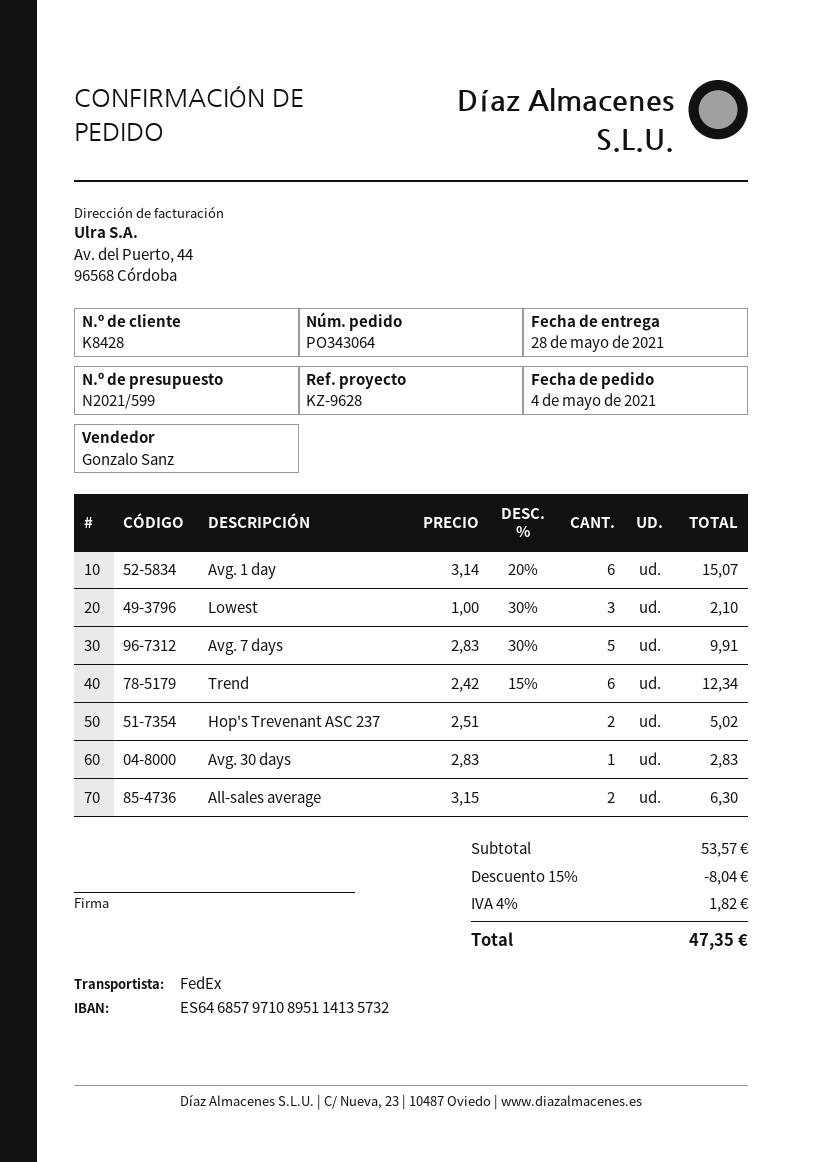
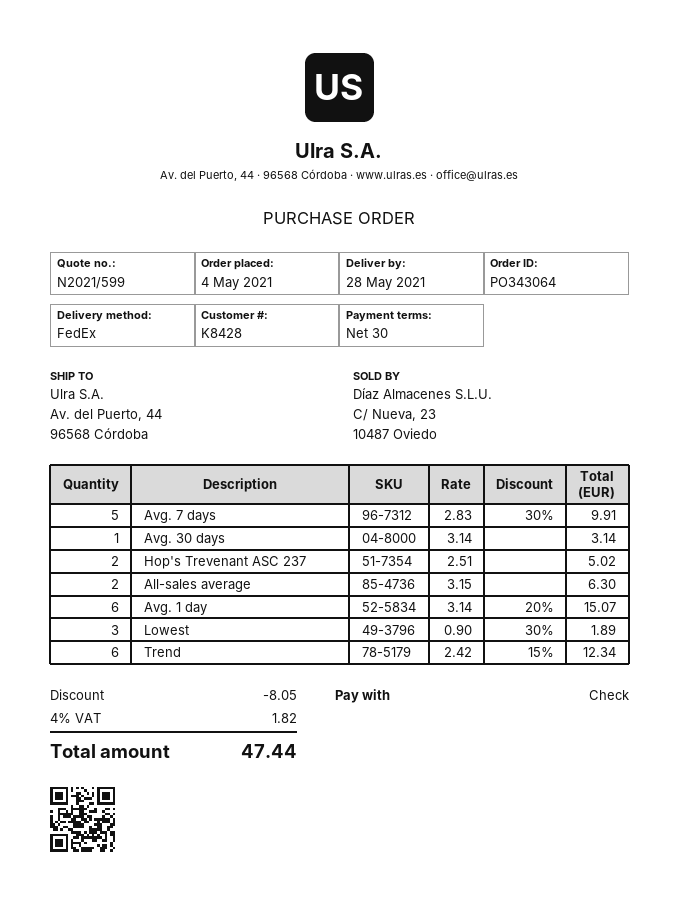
Lowest: 3 x 1.00 - 30% = 2.10 -> 3 x 0.90 - 30% = 1.89
Avg. 30 days: 1 x 2.83 = 2.83 -> 1 x 3.14 = 3.14
discount: 8.04 -> 8.05
total: 47.35 -> 47.44

